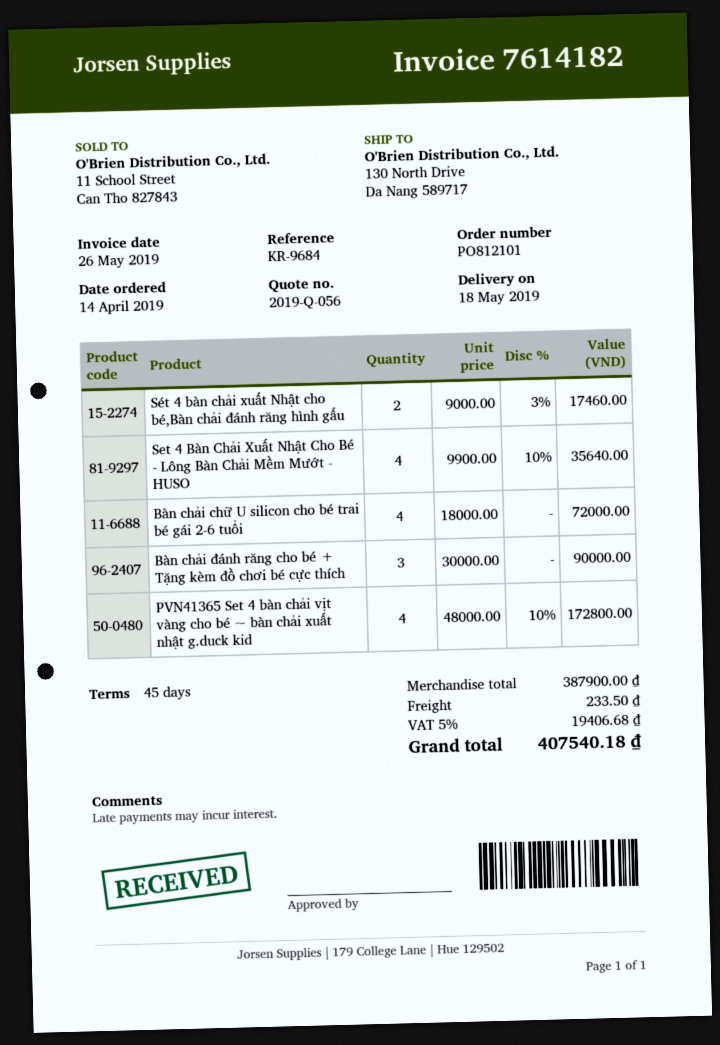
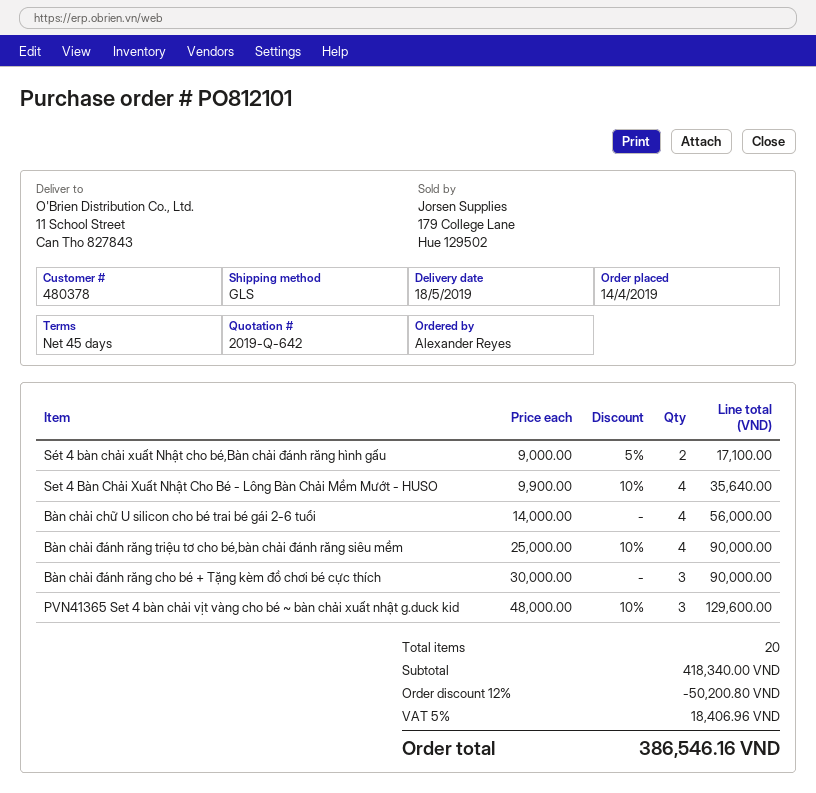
quote number: 2019-Q-056 -> 2019-Q-642
ship to: 130 North Drive, Da Nang 589717 -> 11 School Street, Can Tho 827843
Sét 4 bàn chải xuất Nhật cho bé,Bàn chải đánh răng hình gấu: 2 x 9000.00 - 3% = 17460.00 -> 2 x 9000.00 - 5% = 17100.00
Bàn chải chữ U silicon cho bé trai bé gái 2-6 tuổi: 4 x 18000.00 = 72000.00 -> 4 x 14000.00 = 56000.00
PVN41365 Set 4 bàn chải vịt vàng cho bé ~ bàn chải xuất nhật g.duck kid: 4 x 48000.00 - 10% = 172800.00 -> 3 x 48000.00 - 10% = 129600.00
Bàn chải đánh răng triệu tơ cho bé,bàn chải đánh răng siêu mềm: none -> 4 x 25000.00 - 10% = 90000.00
subtotal: 387900.00 -> 418340.00
discount: none -> 12% = 50200.80
shipping: 233.50 -> none
tax: 5% = 19406.68 -> 5% = 18406.96
total: 407540.18 -> 386546.16

